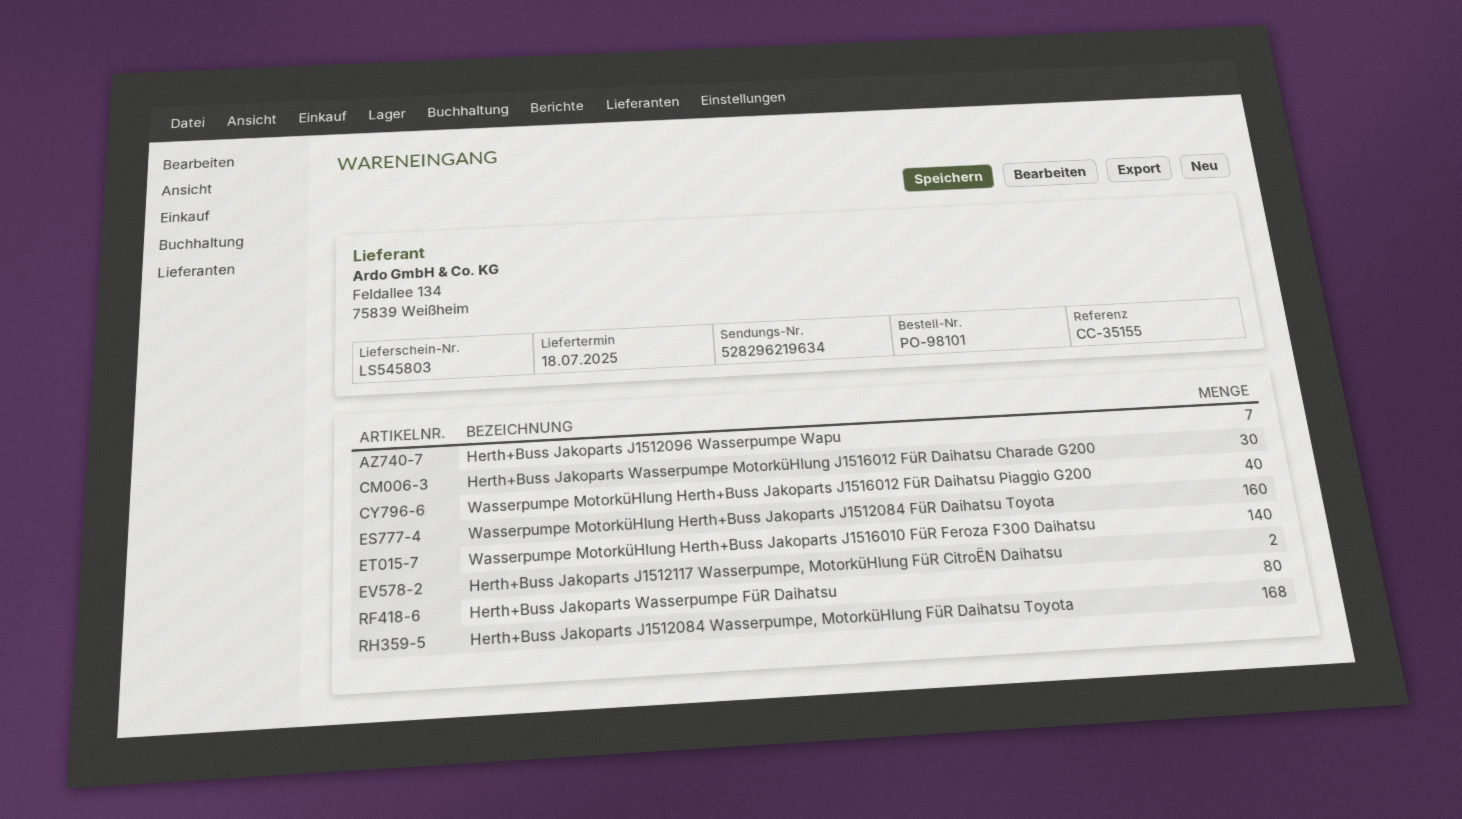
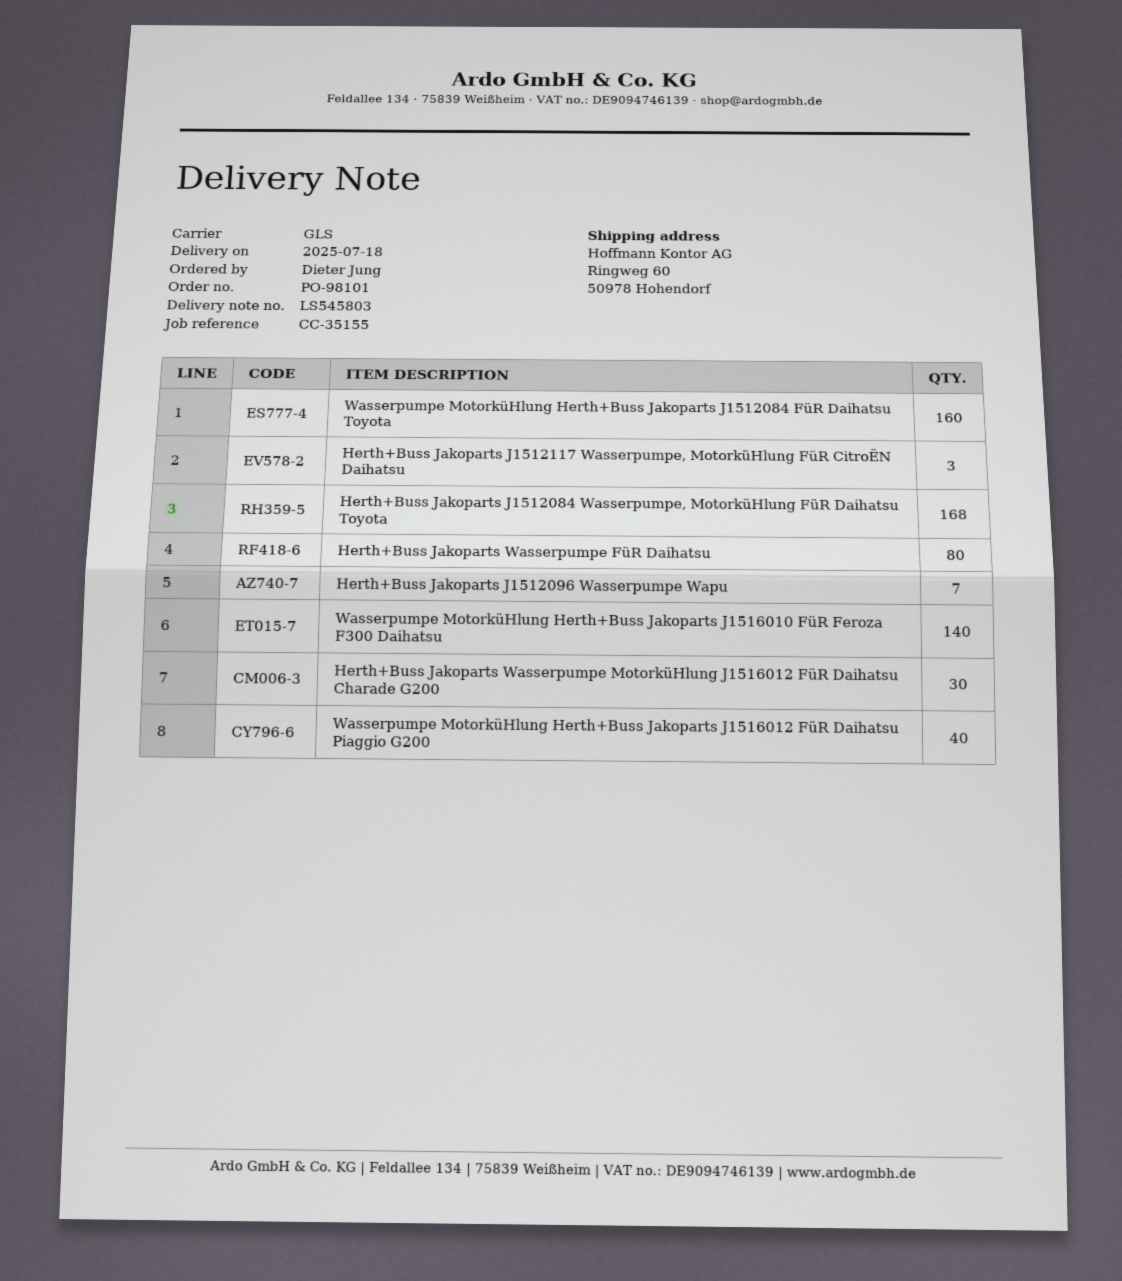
Herth+Buss Jakoparts J1512117 Wasserpumpe, MotorküHlung FüR CitroËN Daihatsu: 2 -> 3

